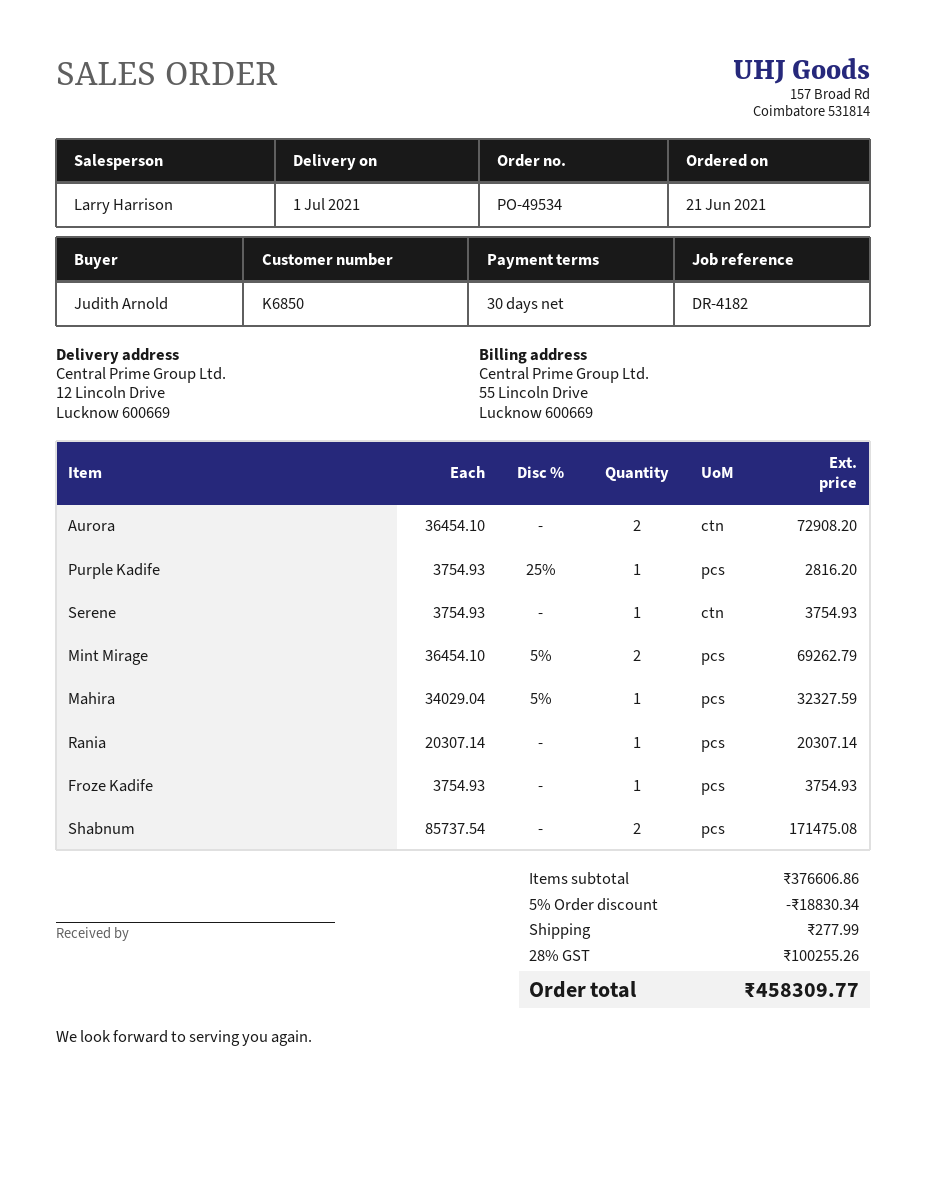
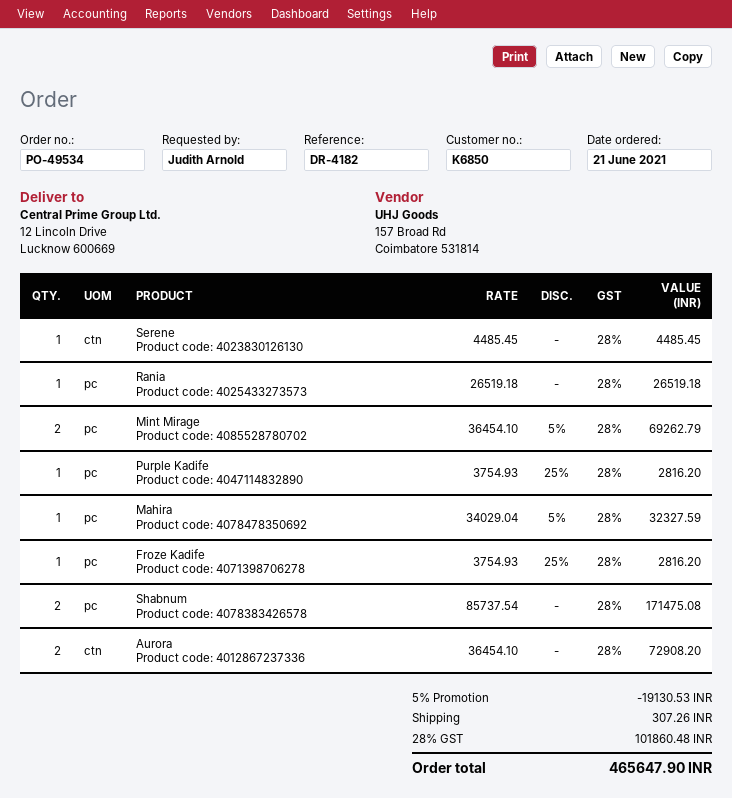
Serene: 1 x 3754.93 = 3754.93 -> 1 x 4485.45 = 4485.45
Rania: 1 x 20307.14 = 20307.14 -> 1 x 26519.18 = 26519.18
Froze Kadife: 1 x 3754.93 = 3754.93 -> 1 x 3754.93 - 25% = 2816.20
discount: 5% = 18830.34 -> 5% = 19130.53
shipping: 277.99 -> 307.26
tax: 28% = 100255.26 -> 28% = 101860.48
total: 458309.77 -> 465647.90

